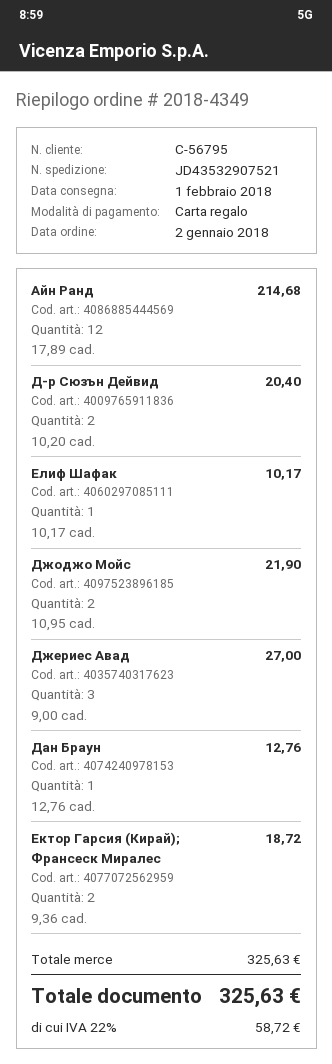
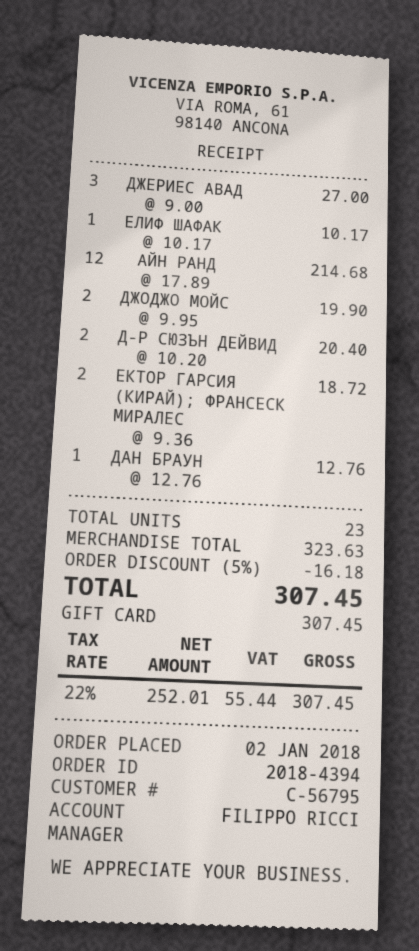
order number: 2018-4349 -> 2018-4394
Джоджо Мойс: 2 x 10.95 = 21.90 -> 2 x 9.95 = 19.90
subtotal: 325.63 -> 323.63
discount: none -> 5% = 16.18
tax: 22% = 58.72 -> 22% = 55.44
total: 325.63 -> 307.45

